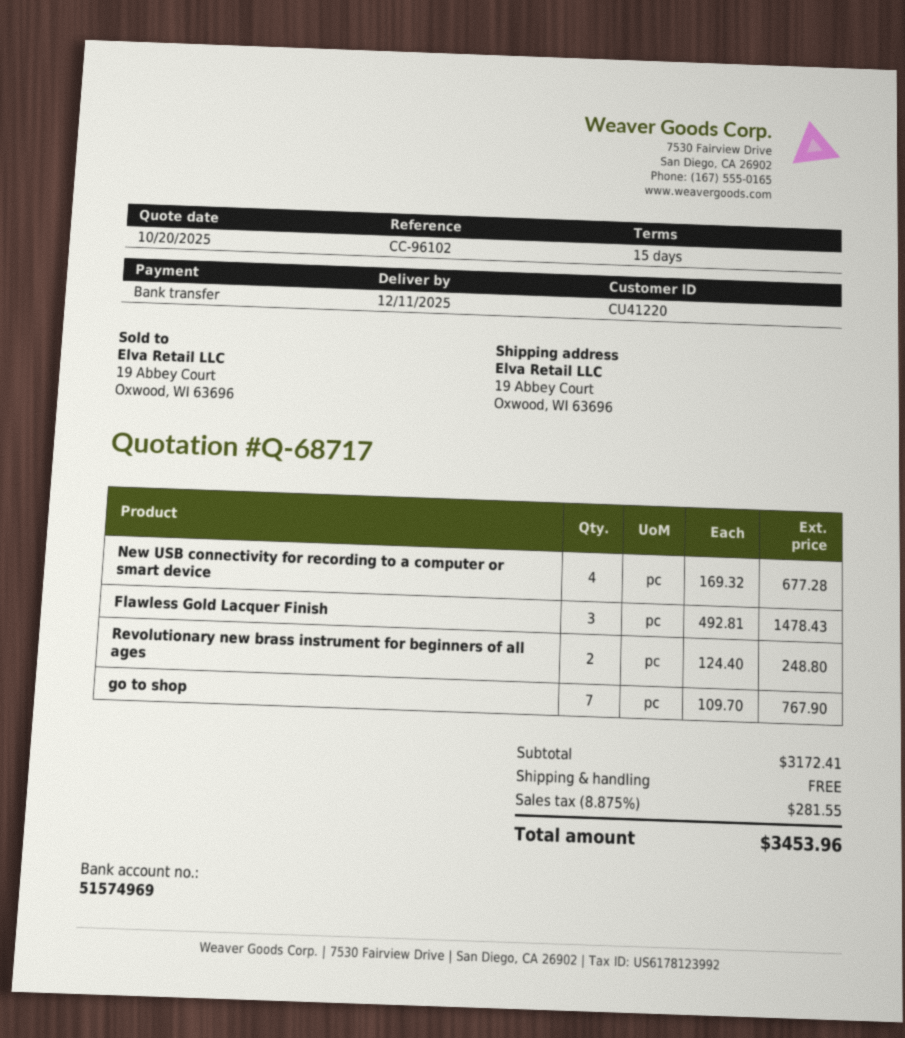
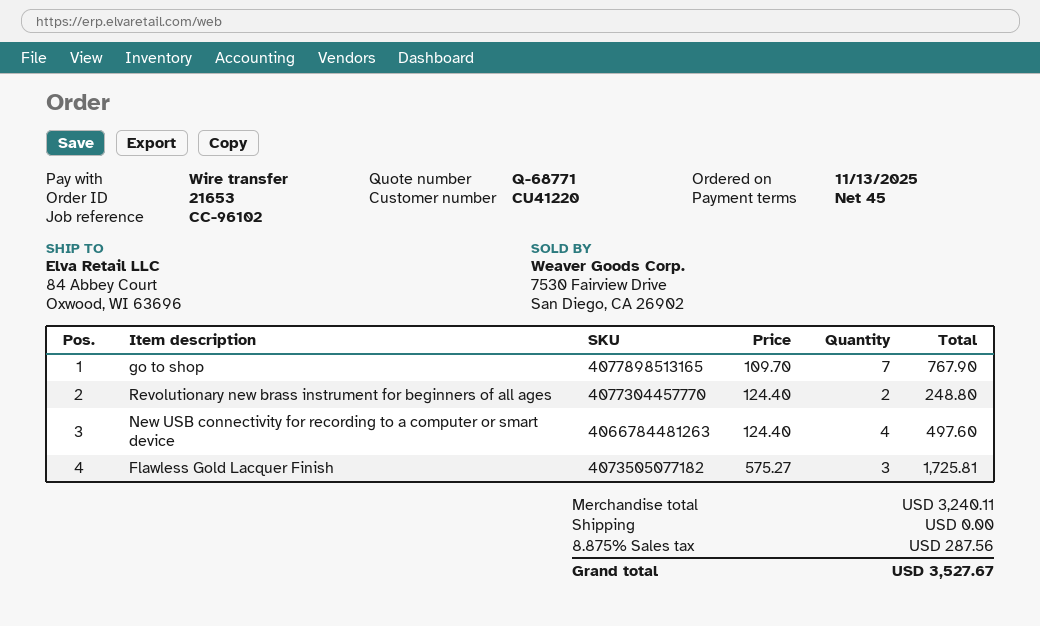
quote number: Q-68717 -> Q-68771
payment terms: 15 days -> 45 days
ship to: 19 Abbey Court, Oxwood, WI 63696 -> 84 Abbey Court, Oxwood, WI 63696
New USB connectivity for recording to a computer or smart device: 4 x 169.32 = 677.28 -> 4 x 124.40 = 497.60
Flawless Gold Lacquer Finish: 3 x 492.81 = 1478.43 -> 3 x 575.27 = 1725.81
subtotal: 3172.41 -> 3240.11
tax: 8.875% = 281.55 -> 8.875% = 287.56
total: 3453.96 -> 3527.67

